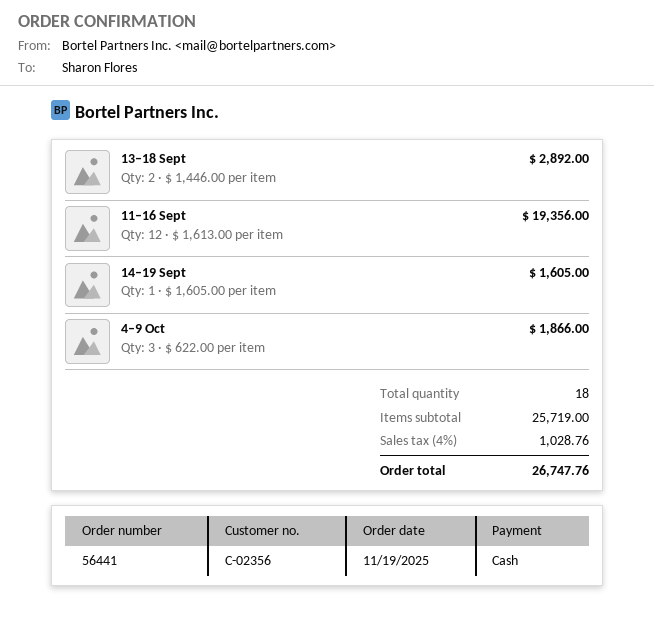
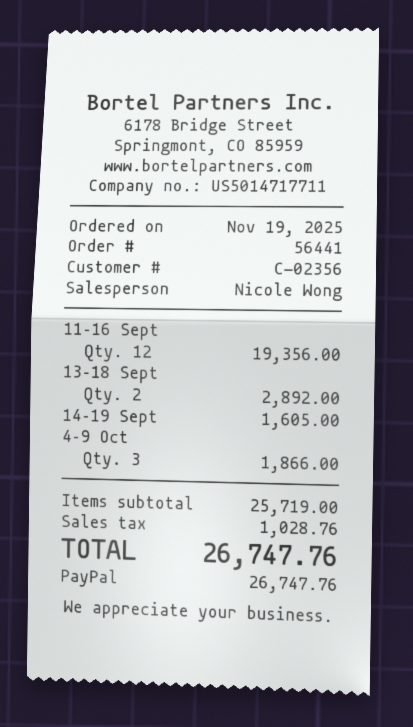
payment method: cash -> PayPal

